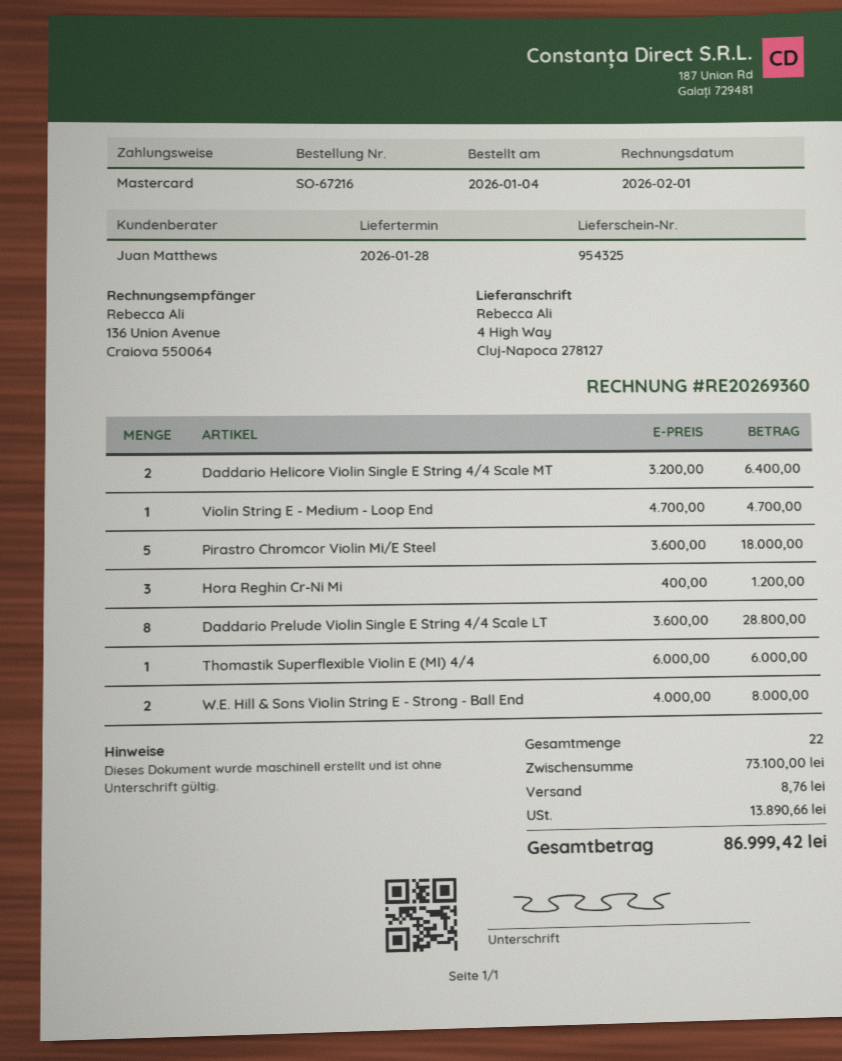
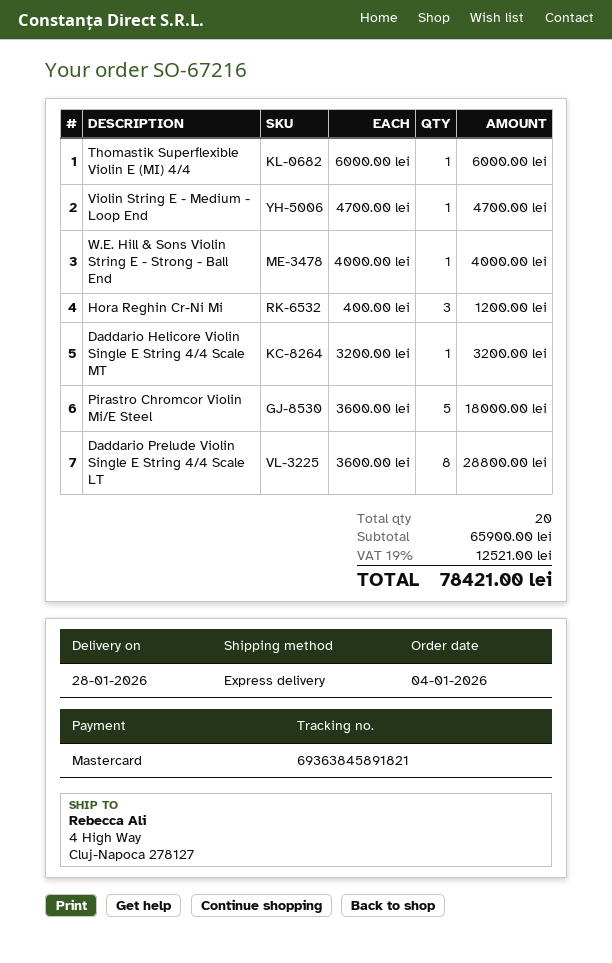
Daddario Helicore Violin Single E String 4/4 Scale MT: 2 x 3200.00 = 6400.00 -> 1 x 3200.00 = 3200.00
W.E. Hill & Sons Violin String E - Strong - Ball End: 2 x 4000.00 = 8000.00 -> 1 x 4000.00 = 4000.00
total quantity: 22 -> 20
subtotal: 73100.00 -> 65900.00
shipping: 8.76 -> none
tax: 13890.66 -> 12521.00
total: 86999.42 -> 78421.00

